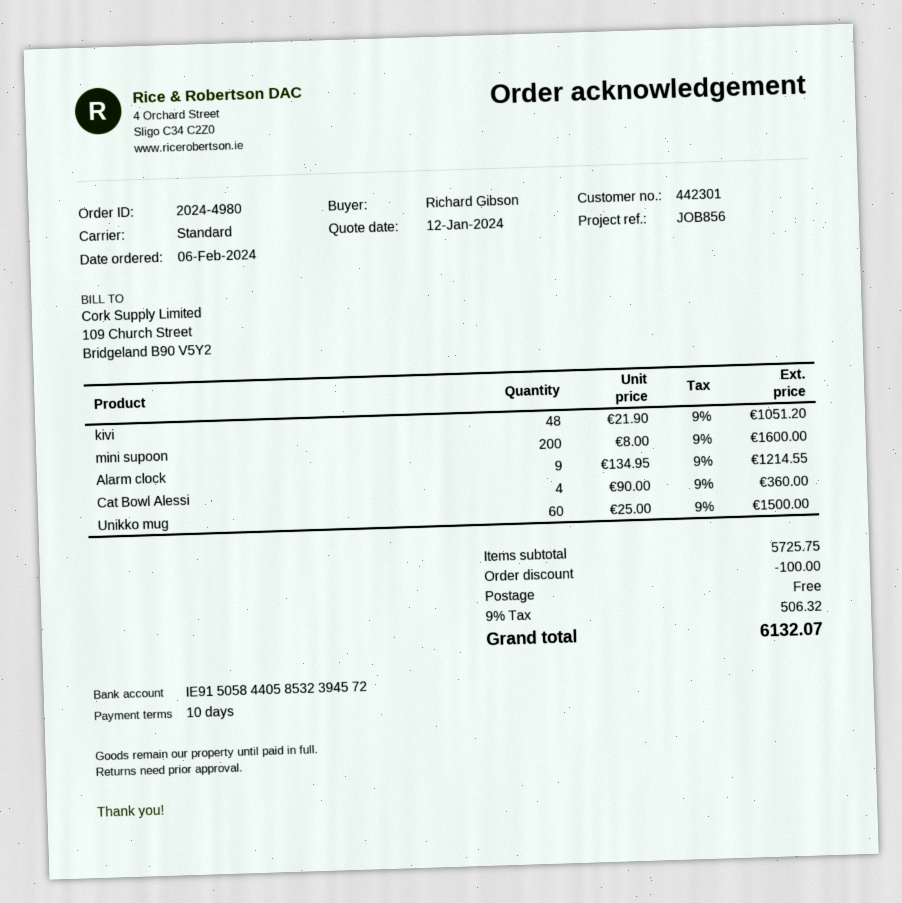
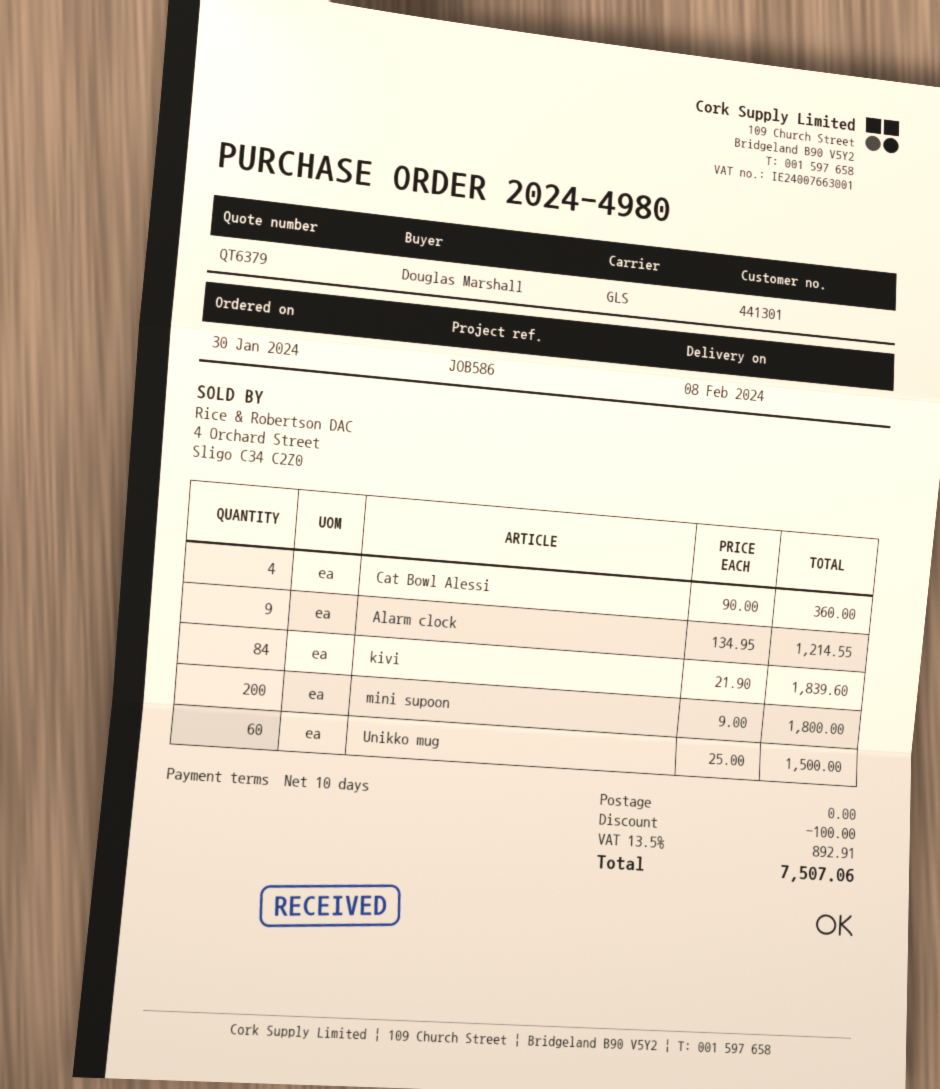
order date: 2024-02-06 -> 2024-01-30
customer number: 442301 -> 441301
reference: JOB856 -> JOB586
ordered by: Richard Gibson -> Douglas Marshall
shipping method: standard -> GLS
kivi: 48 x 21.90 = 1051.20 -> 84 x 21.90 = 1839.60
mini supoon: 200 x 8.00 = 1600.00 -> 200 x 9.00 = 1800.00
tax: 9% = 506.32 -> 13.5% = 892.91
total: 6132.07 -> 7507.06

